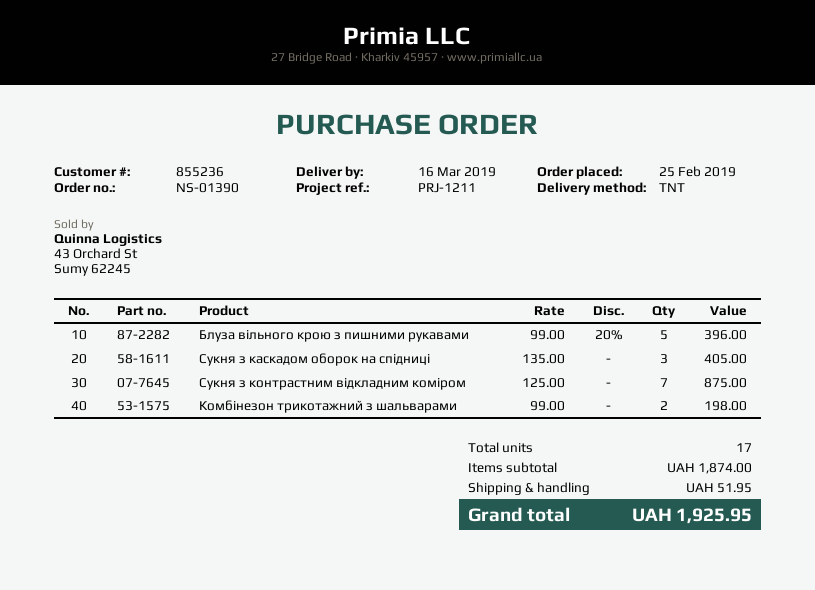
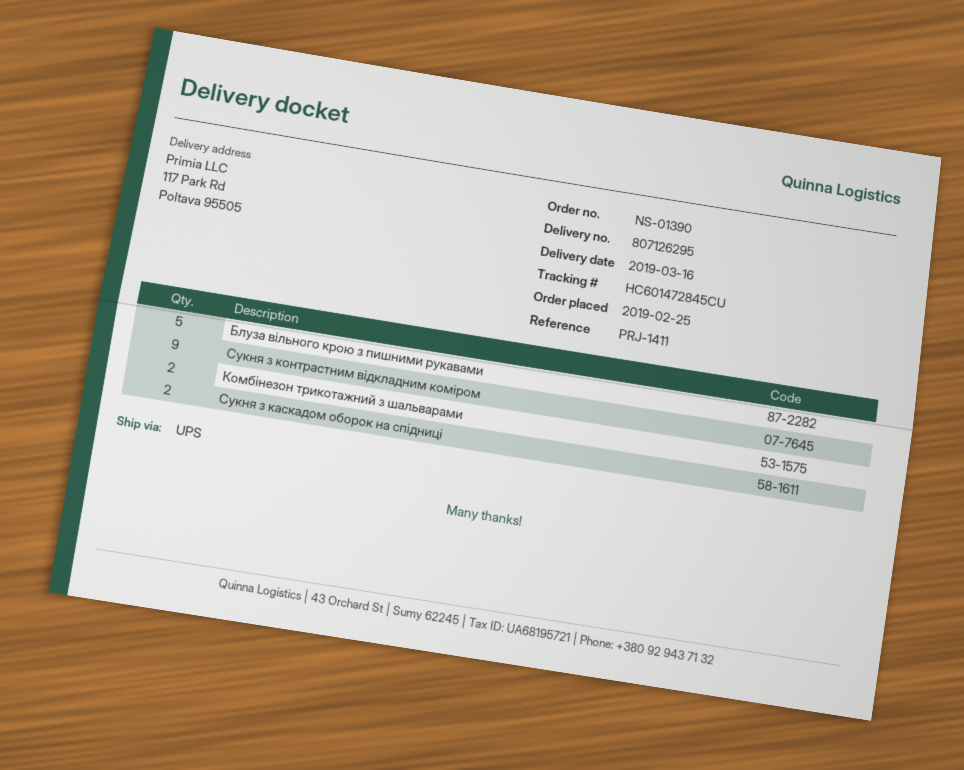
reference: PRJ-1211 -> PRJ-1411
shipping method: TNT -> UPS
Сукня з каскадом оборок на спідниці: 3 -> 2
Сукня з контрастним відкладним коміром: 7 -> 9

